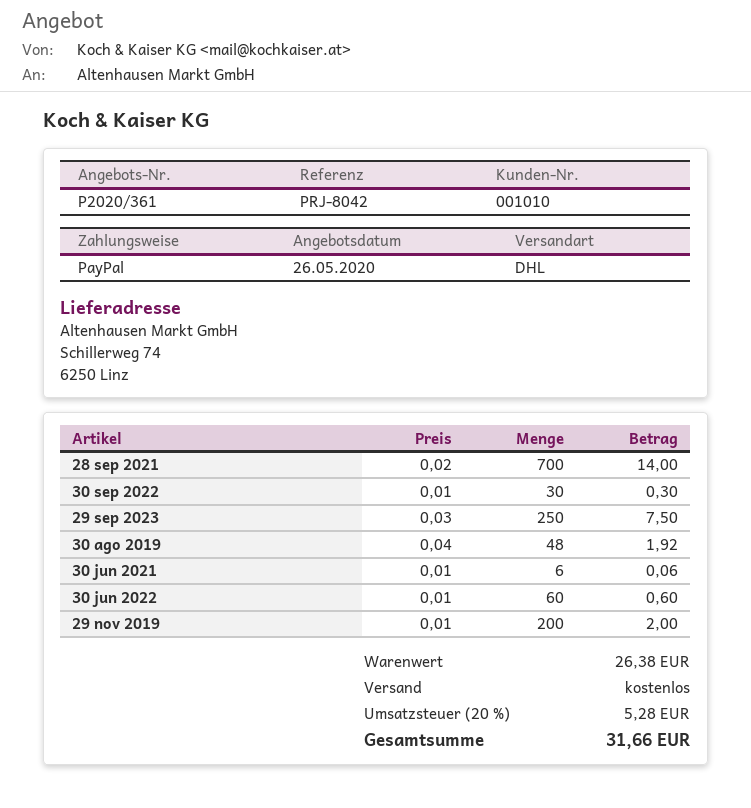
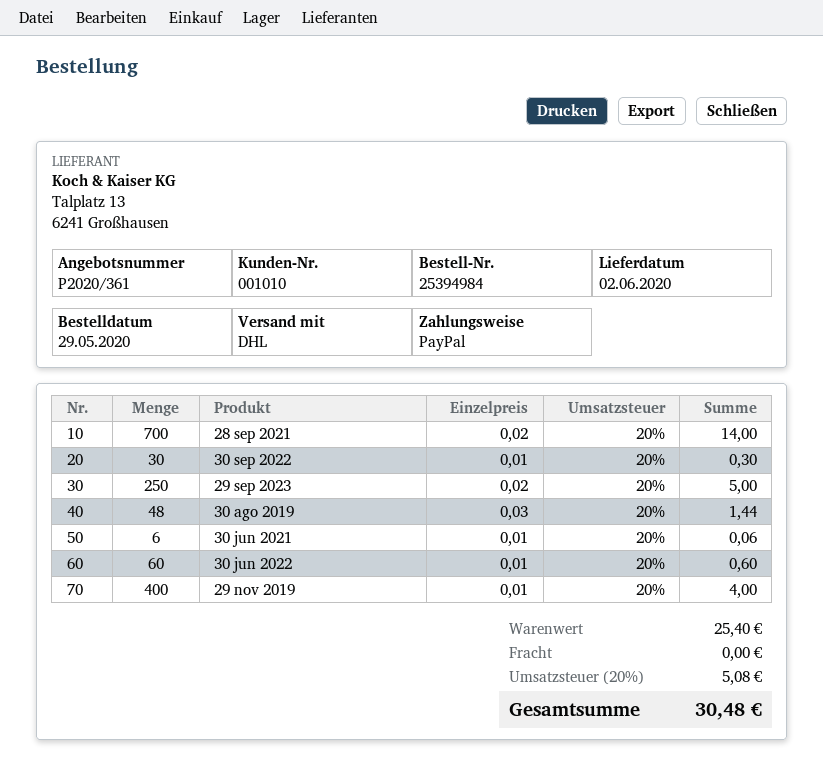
29 sep 2023: 250 x 0.03 = 7.50 -> 250 x 0.02 = 5.00
30 ago 2019: 48 x 0.04 = 1.92 -> 48 x 0.03 = 1.44
29 nov 2019: 200 x 0.01 = 2.00 -> 400 x 0.01 = 4.00
subtotal: 26.38 -> 25.40
tax: 20% = 5.28 -> 20% = 5.08
total: 31.66 -> 30.48

